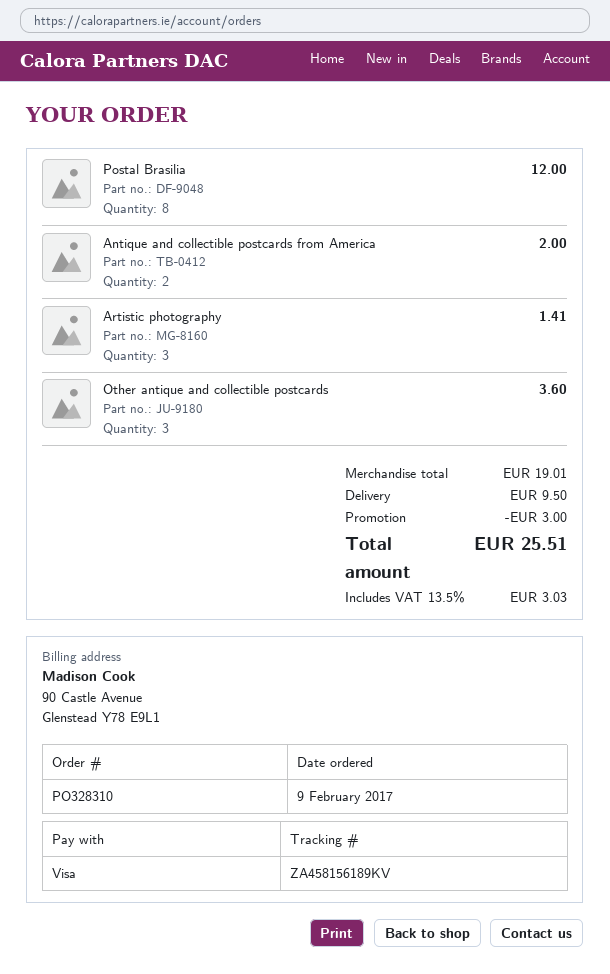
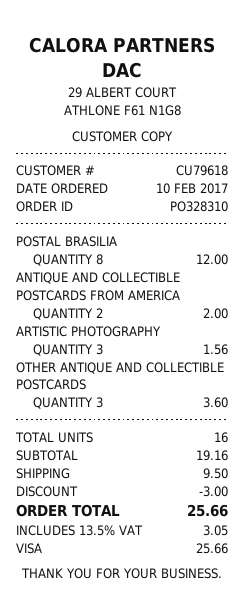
order date: 2017-02-09 -> 2017-02-10
Artistic photography: 3 for 1.41 -> 3 for 1.56
subtotal: 19.01 -> 19.16
tax: 13.5% = 3.03 -> 13.5% = 3.05
total: 25.51 -> 25.66

